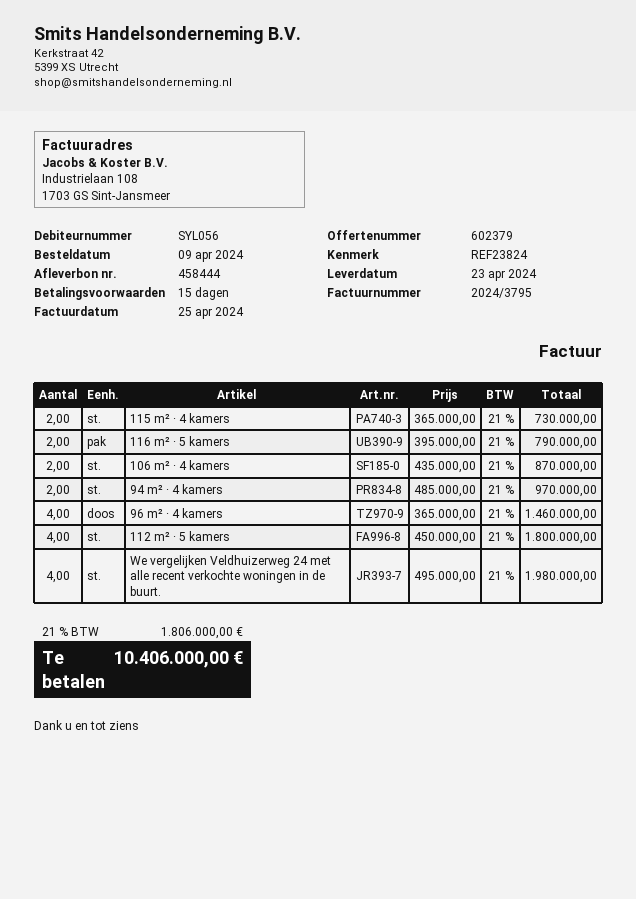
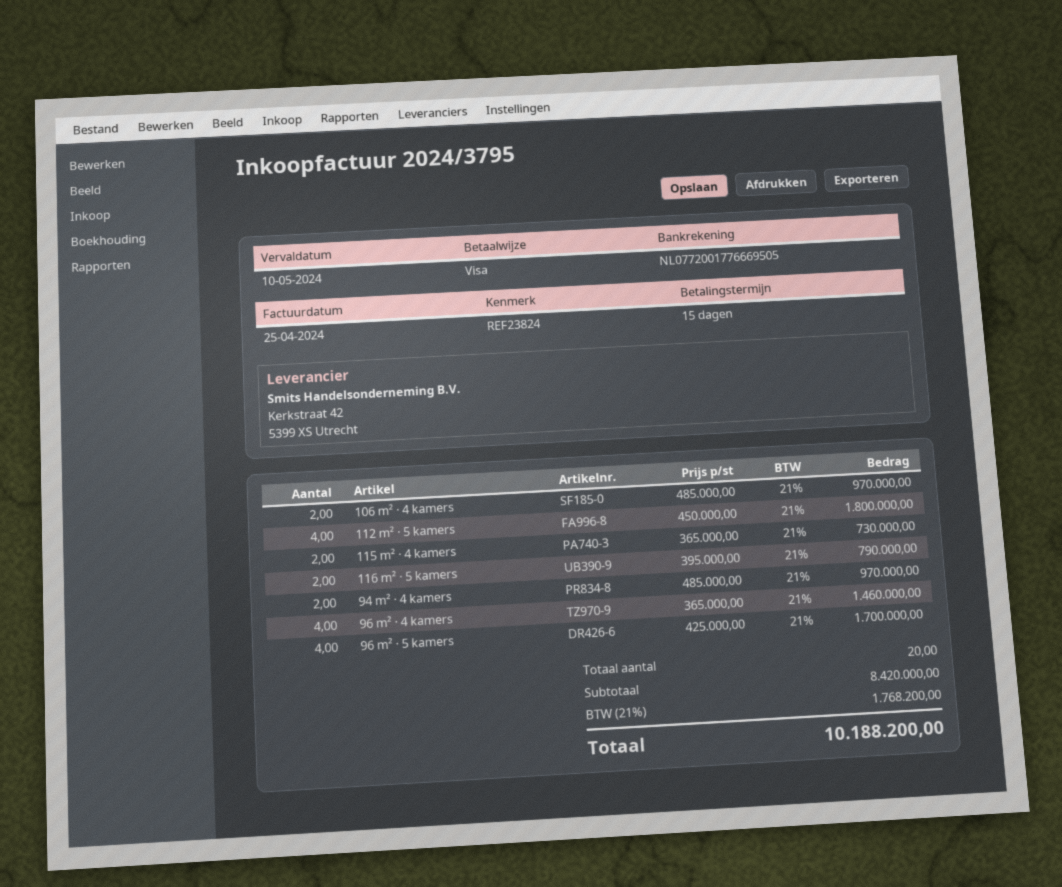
106 m² · 4 kamers: 2 x 435000.00 = 870000.00 -> 2 x 485000.00 = 970000.00
We vergelijken Veldhuizerweg 24 met alle recent verkochte woningen in de buurt.: 4 x 495000.00 = 1980000.00 -> none
96 m² · 5 kamers: none -> 4 x 425000.00 = 1700000.00
tax: 21% = 1806000.00 -> 21% = 1768200.00
total: 10406000.00 -> 10188200.00

